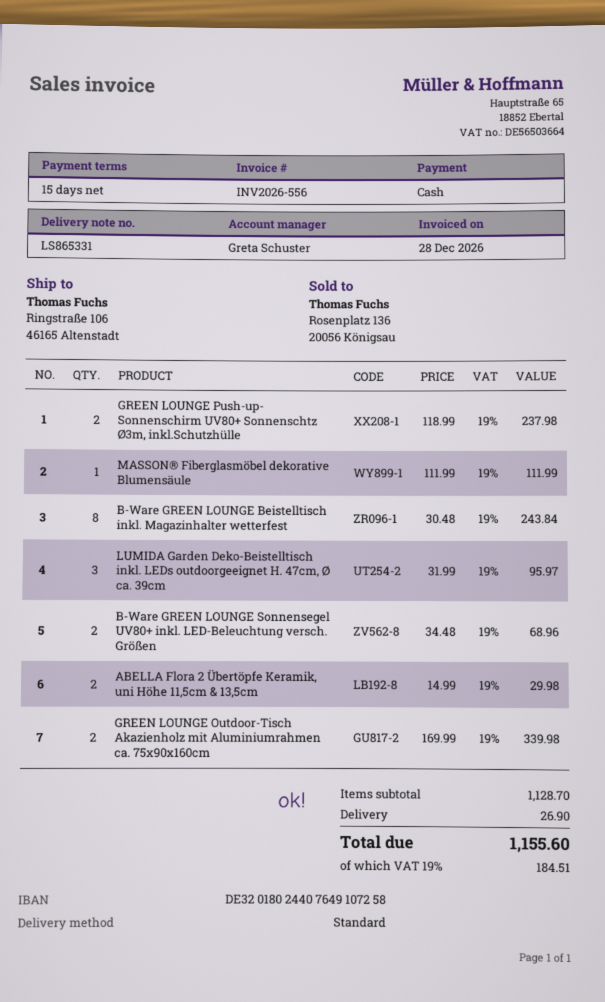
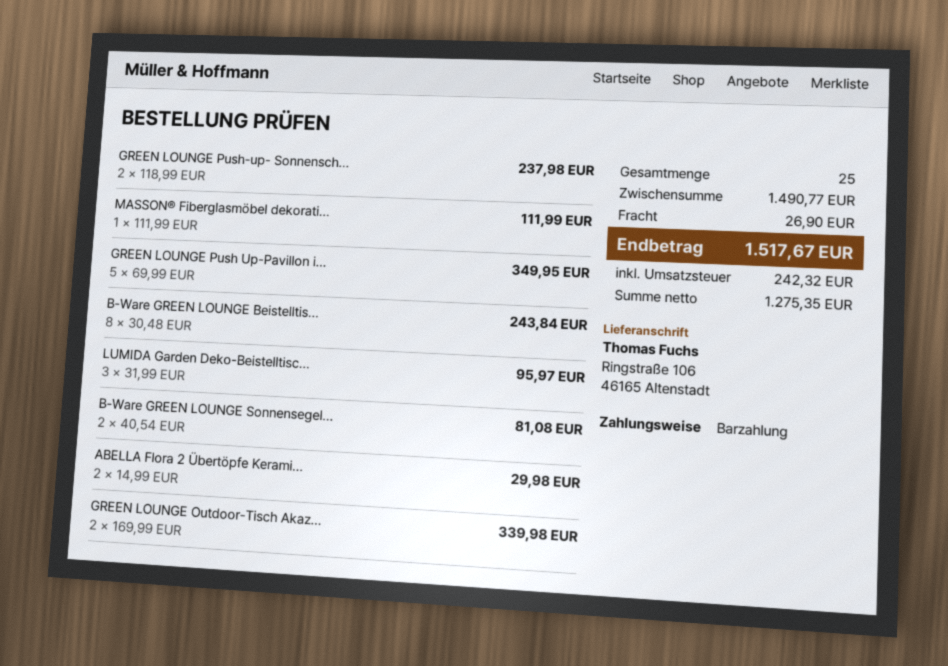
B-Ware GREEN LOUNGE Sonnensegel UV80+ inkl. LED-Beleuchtung versch. Größen: 2 x 34.48 = 68.96 -> 2 x 40.54 = 81.08
GREEN LOUNGE Push Up-Pavillon i...: none -> 5 x 69.99 = 349.95
subtotal: 1128.70 -> 1490.77
tax: 184.51 -> 242.32
total: 1155.60 -> 1517.67

